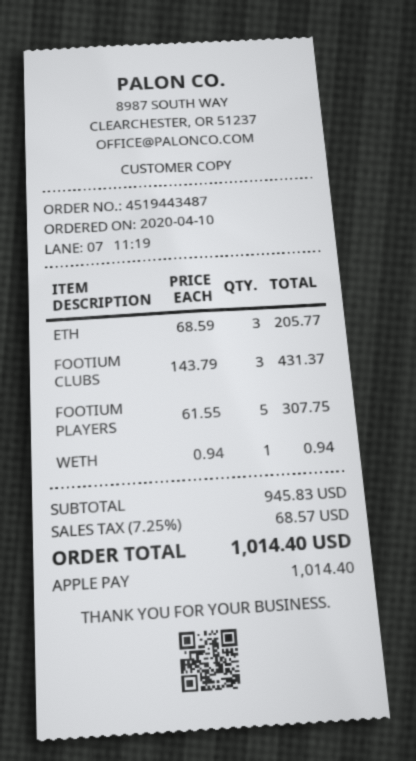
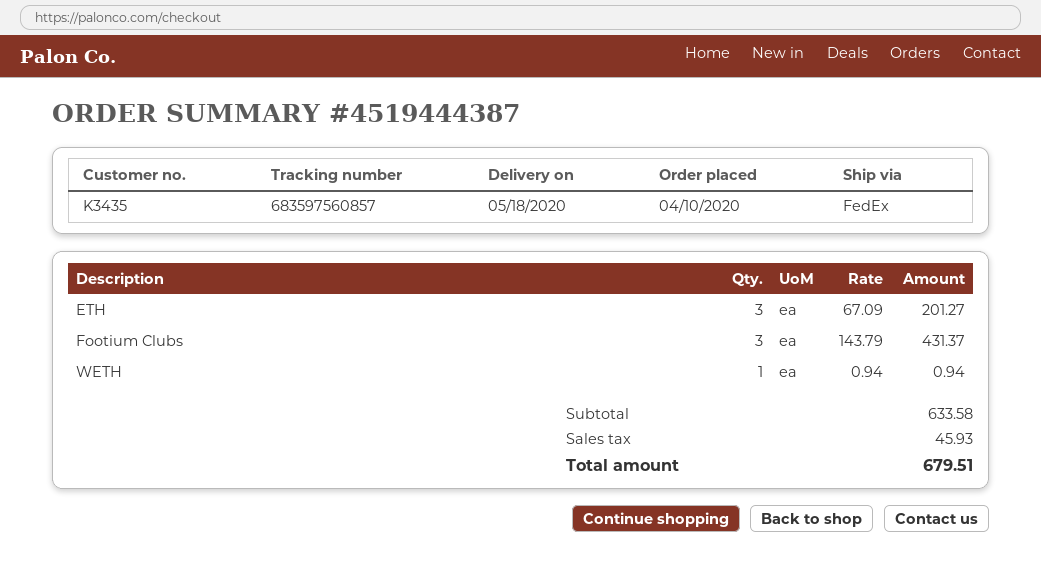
order number: 4519443487 -> 4519444387
ETH: 3 x 68.59 = 205.77 -> 3 x 67.09 = 201.27
FOOTIUM PLAYERS: 5 x 61.55 = 307.75 -> none
subtotal: 945.83 -> 633.58
tax: 68.57 -> 45.93
total: 1014.40 -> 679.51

